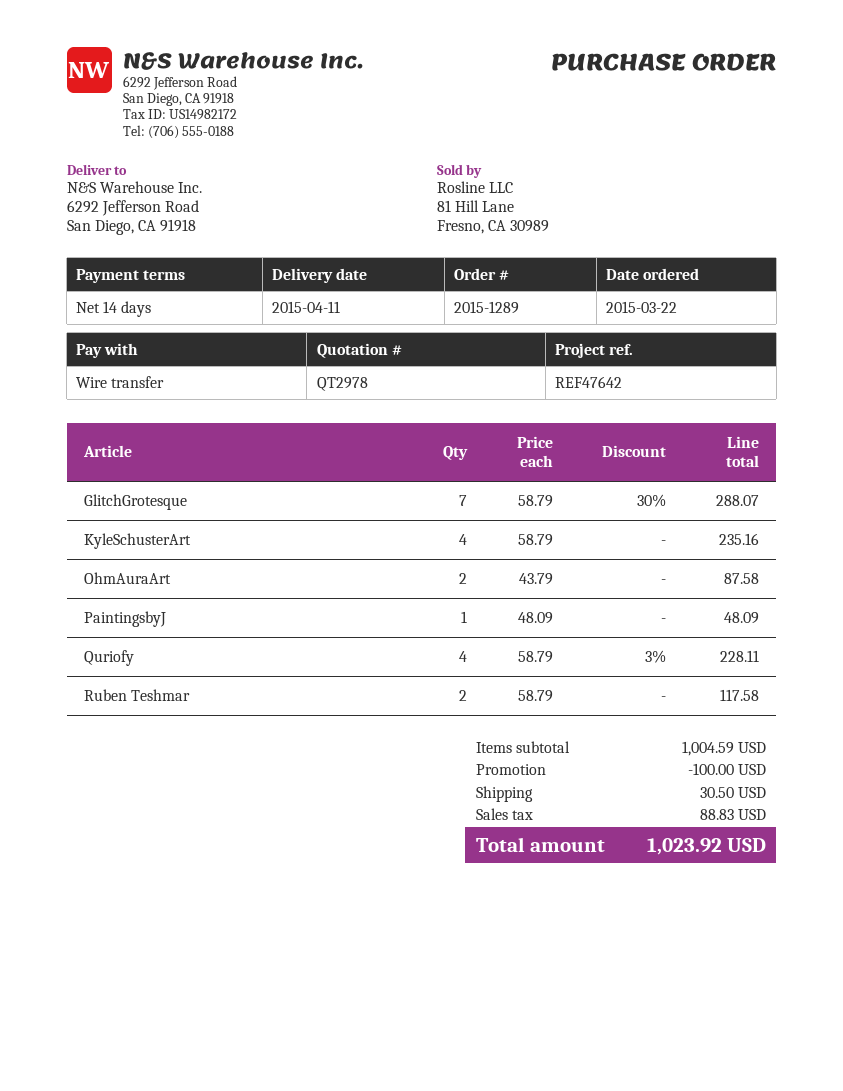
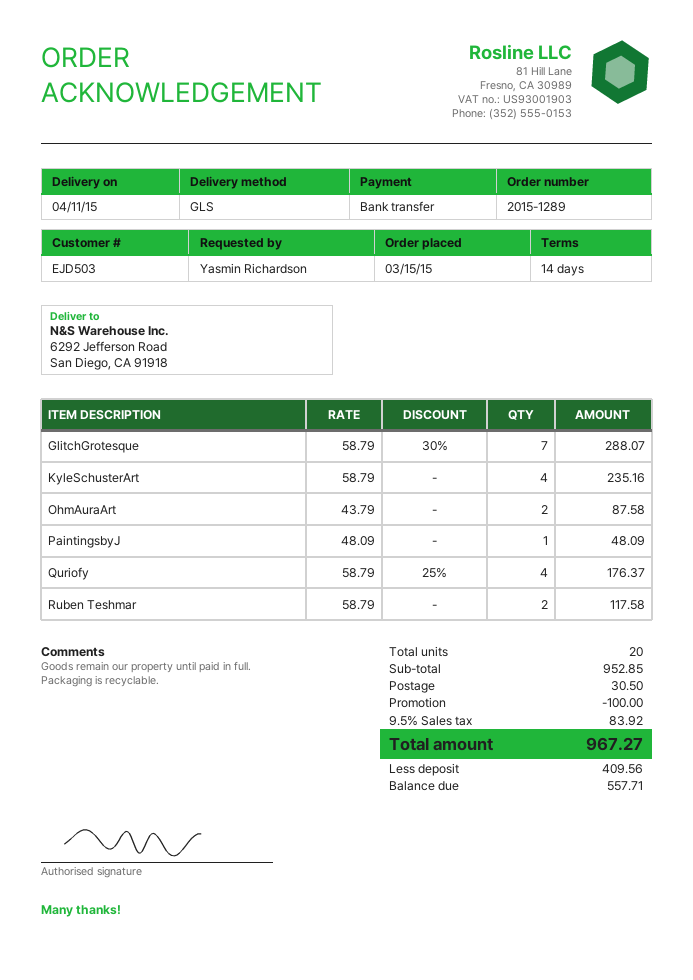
order date: 2015-03-22 -> 2015-03-15
Quriofy: 4 x 58.79 - 3% = 228.11 -> 4 x 58.79 - 25% = 176.37
subtotal: 1004.59 -> 952.85
tax: 88.83 -> 83.92
total: 1023.92 -> 967.27

